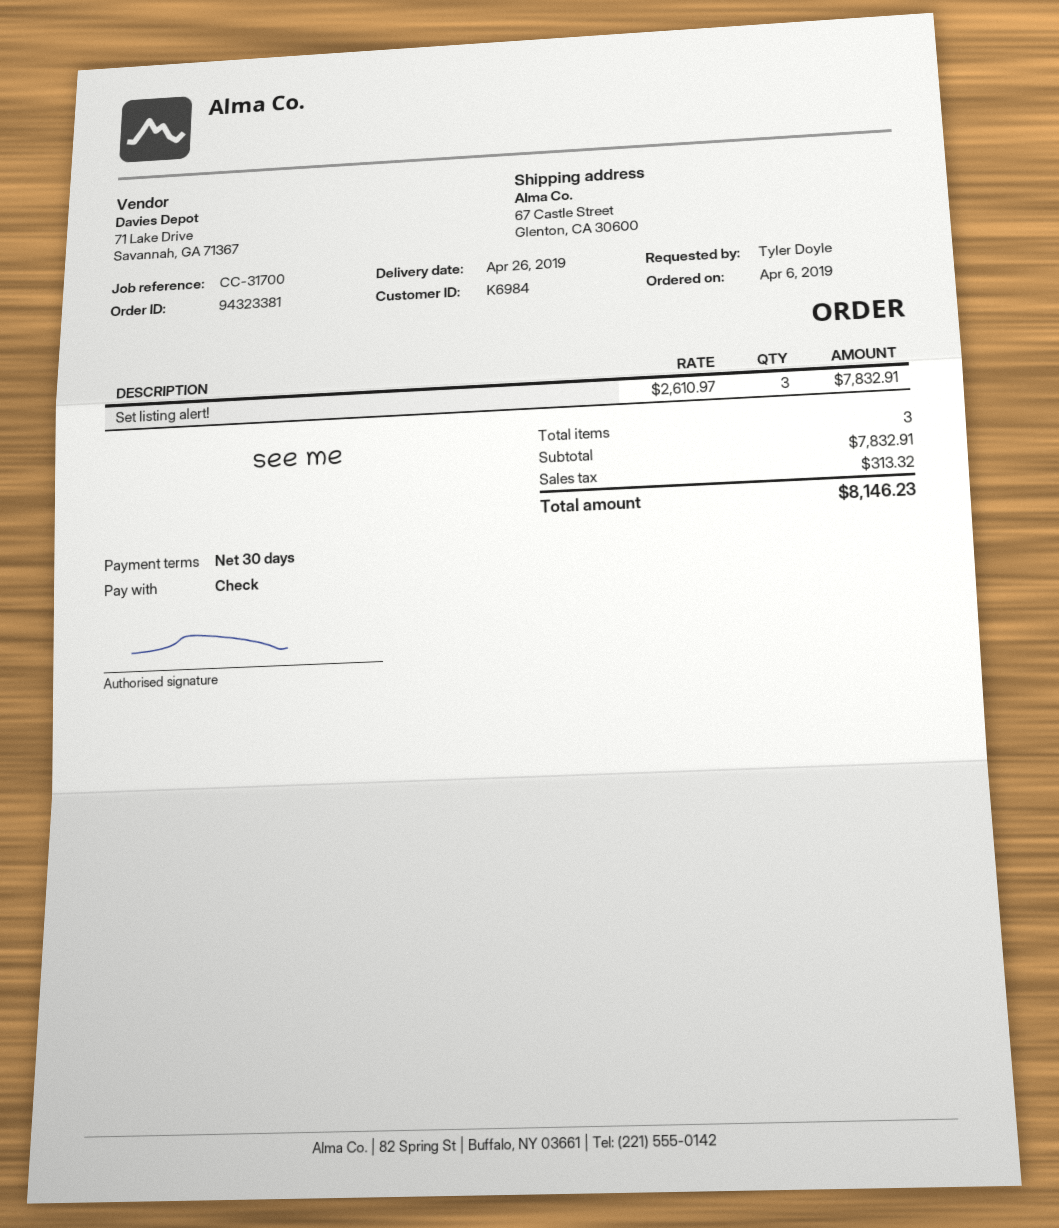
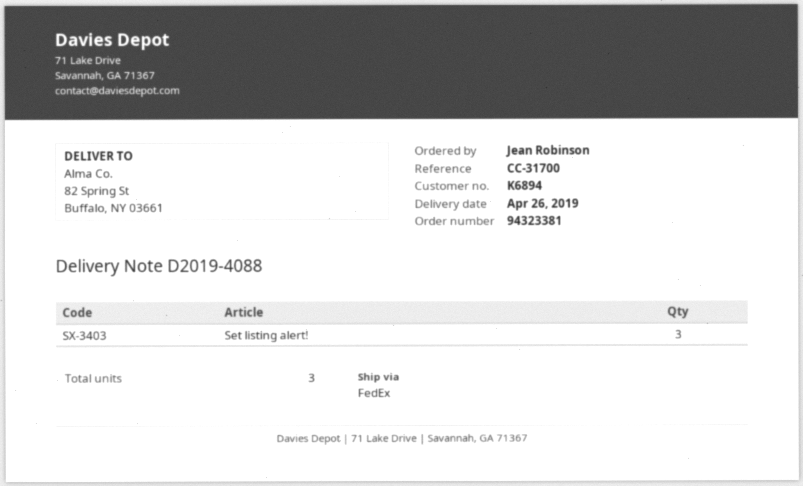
customer number: K6984 -> K6894
ordered by: Tyler Doyle -> Jean Robinson
ship to: 67 Castle Street, Glenton, CA 30600 -> 82 Spring St, Buffalo, NY 03661

